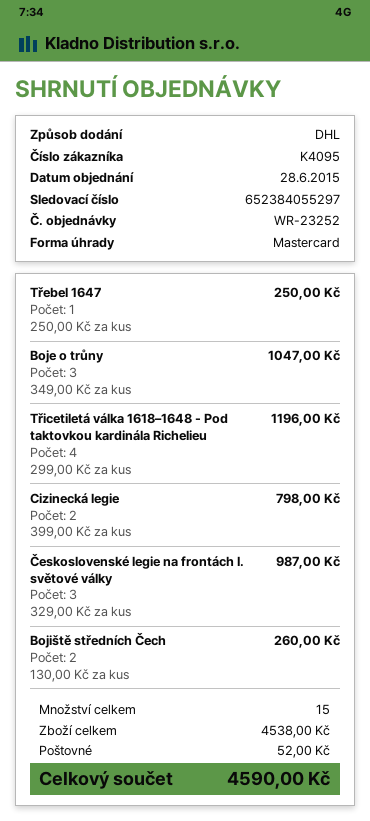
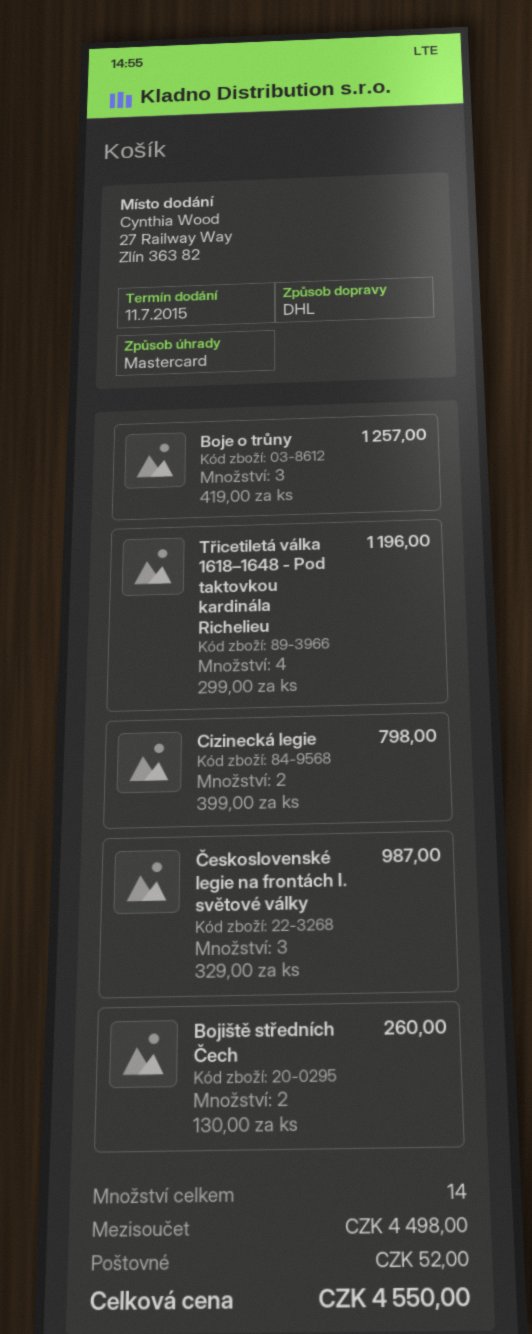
Třebel 1647: 1 x 250.00 = 250.00 -> none
Boje o trůny: 3 x 349.00 = 1047.00 -> 3 x 419.00 = 1257.00
total quantity: 15 -> 14
subtotal: 4538.00 -> 4498.00
total: 4590.00 -> 4550.00

